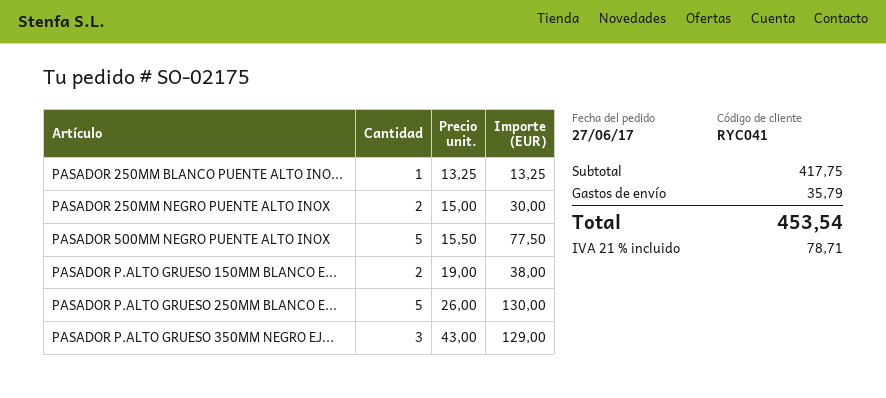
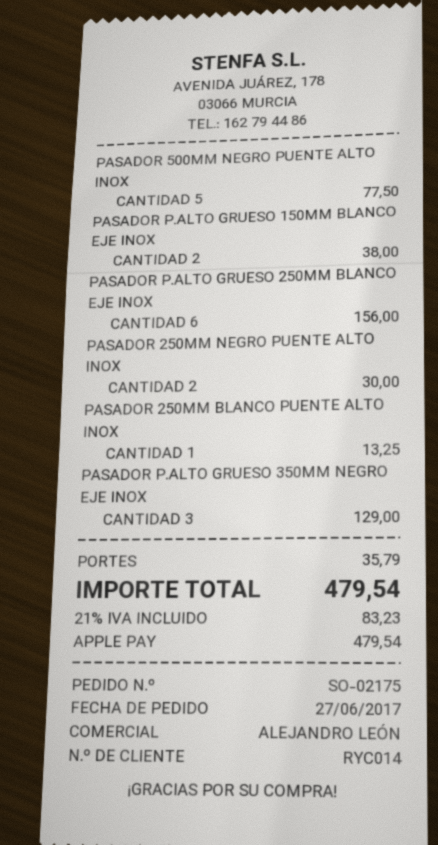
customer number: RYC041 -> RYC014
PASADOR P.ALTO GRUESO 250MM BLANCO E...: 5 for 130.00 -> 6 for 156.00
tax: 21% = 78.71 -> 21% = 83.23
total: 453.54 -> 479.54

